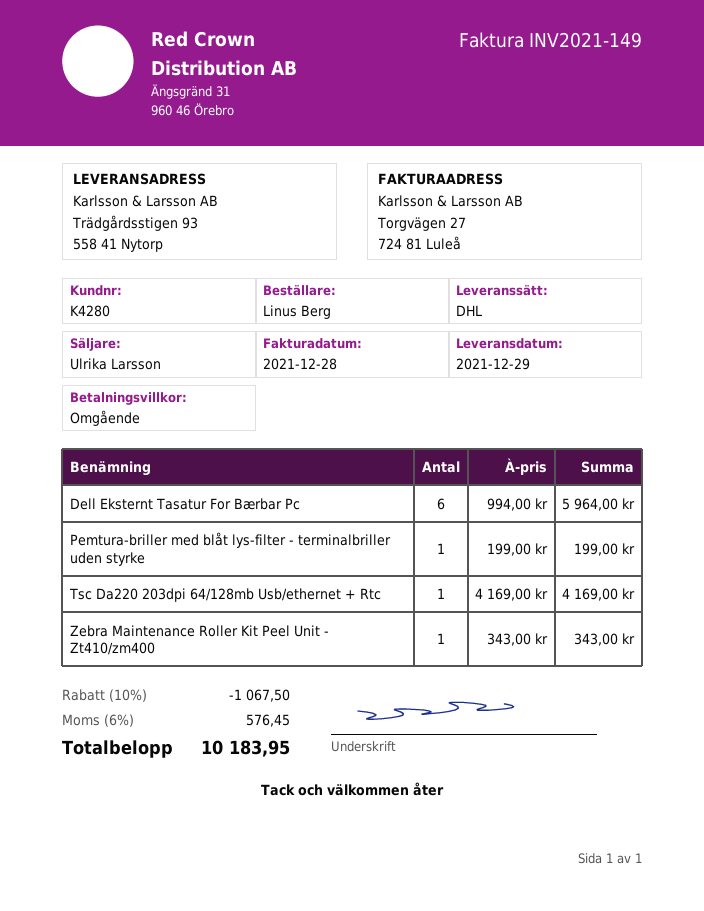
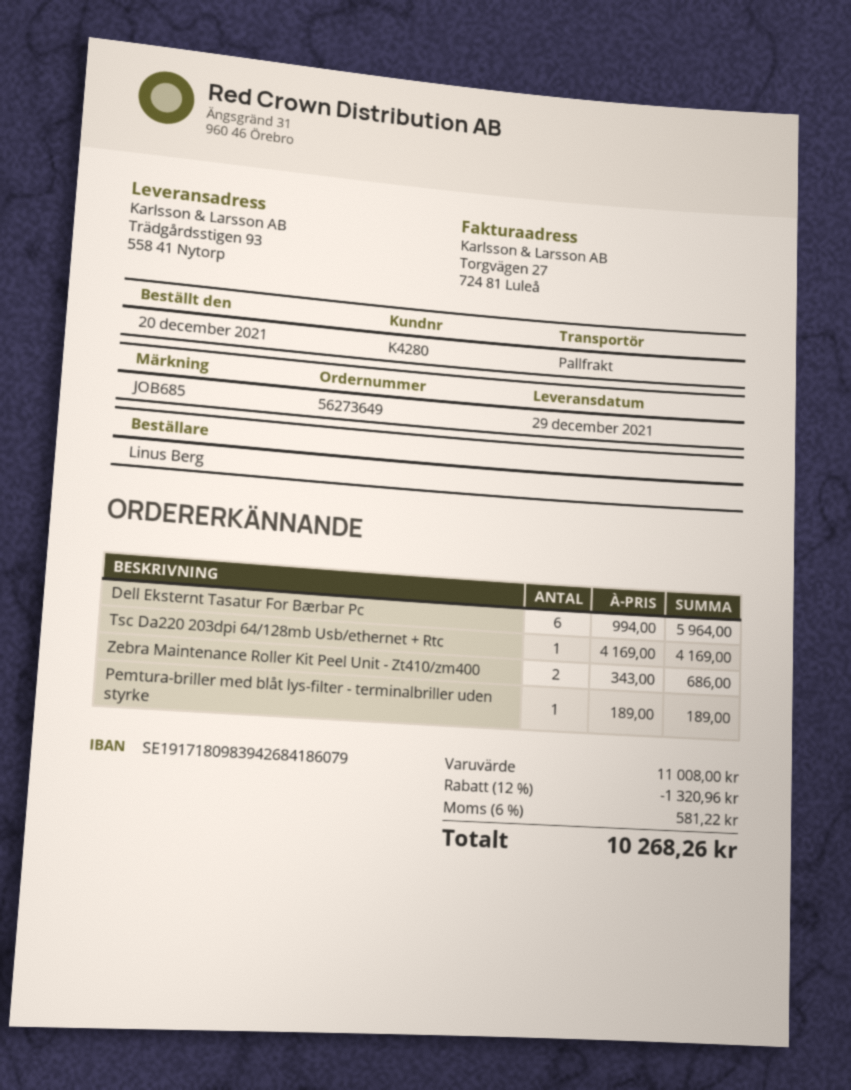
shipping method: DHL -> pallet freight
Pemtura-briller med blåt lys-filter - terminalbriller uden styrke: 1 x 199.00 = 199.00 -> 1 x 189.00 = 189.00
Zebra Maintenance Roller Kit Peel Unit - Zt410/zm400: 1 x 343.00 = 343.00 -> 2 x 343.00 = 686.00
discount: 10% = 1067.50 -> 12% = 1320.96
tax: 6% = 576.45 -> 6% = 581.22
total: 10183.95 -> 10268.26

